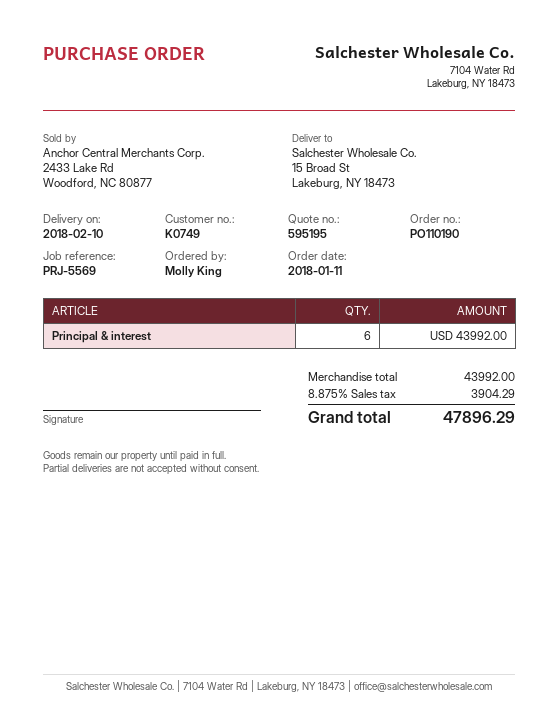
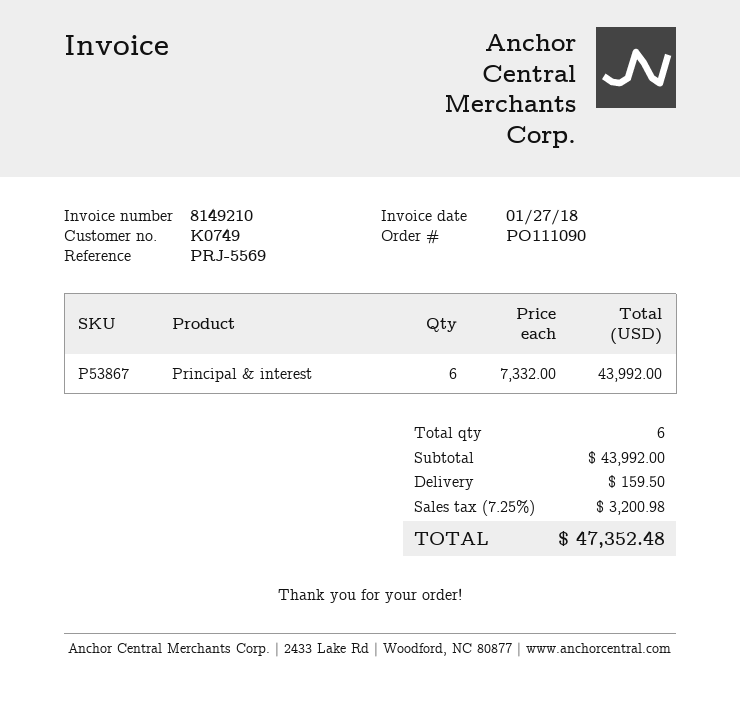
order number: PO110190 -> PO111090
shipping: none -> 159.50
tax: 8.875% = 3904.29 -> 7.25% = 3200.98
total: 47896.29 -> 47352.48

